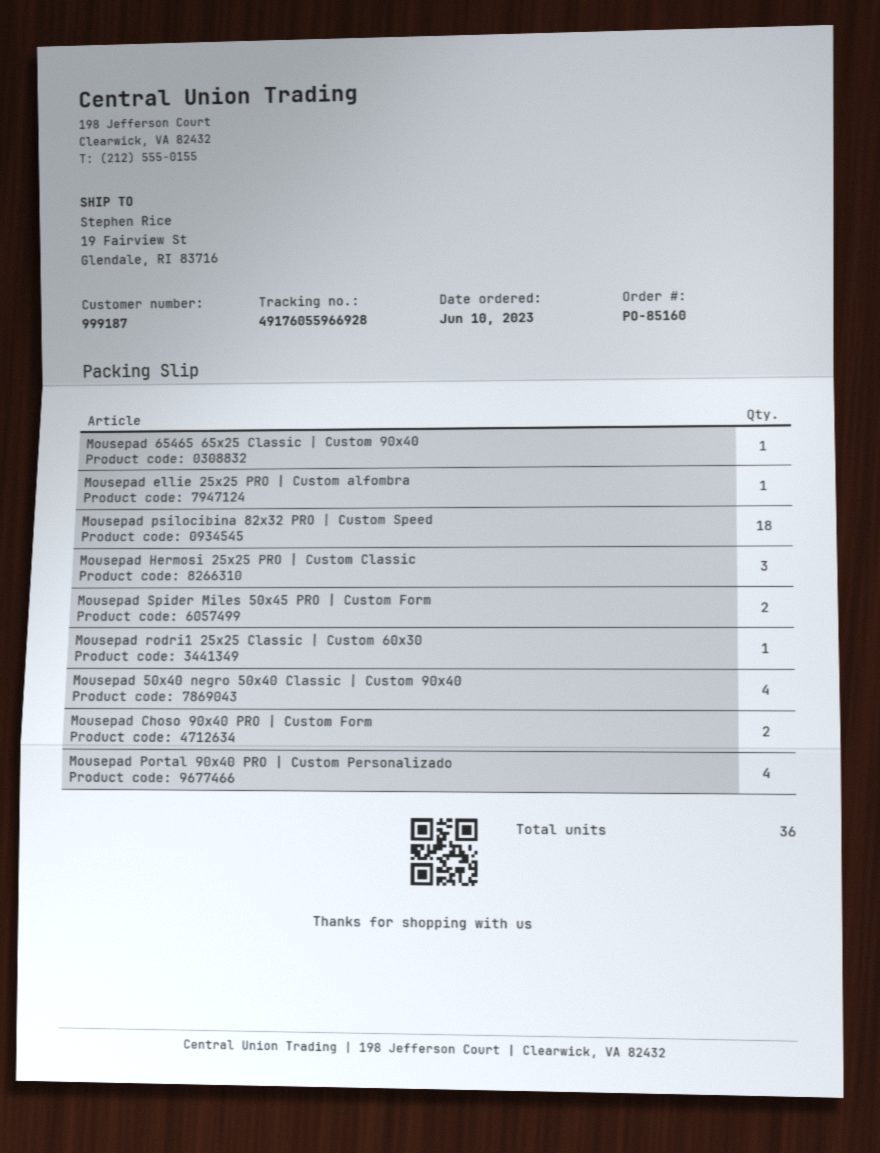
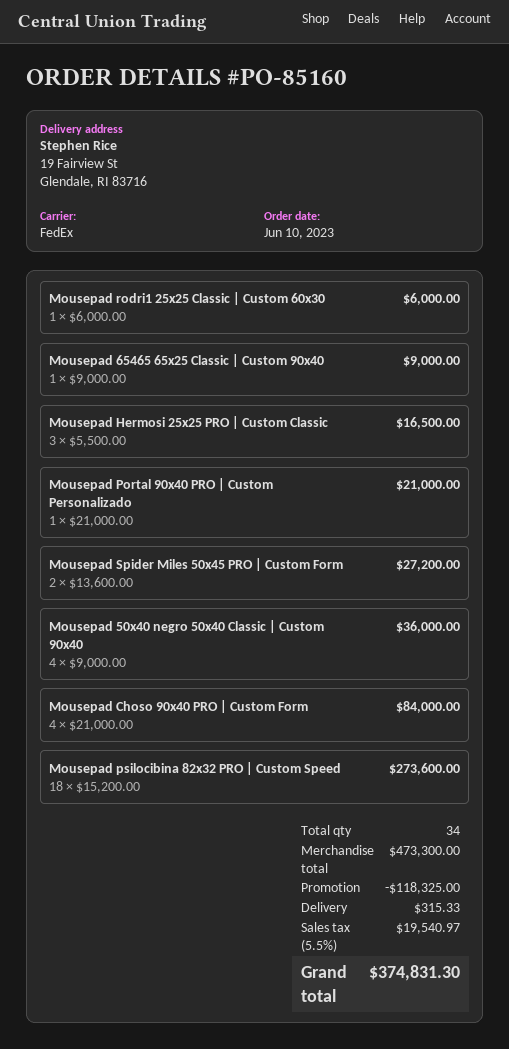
Mousepad ellie 25x25 PRO | Custom alfombra: 1 -> none
Mousepad Choso 90x40 PRO | Custom Form: 2 -> 4
Mousepad Portal 90x40 PRO | Custom Personalizado: 4 -> 1
total quantity: 36 -> 34

